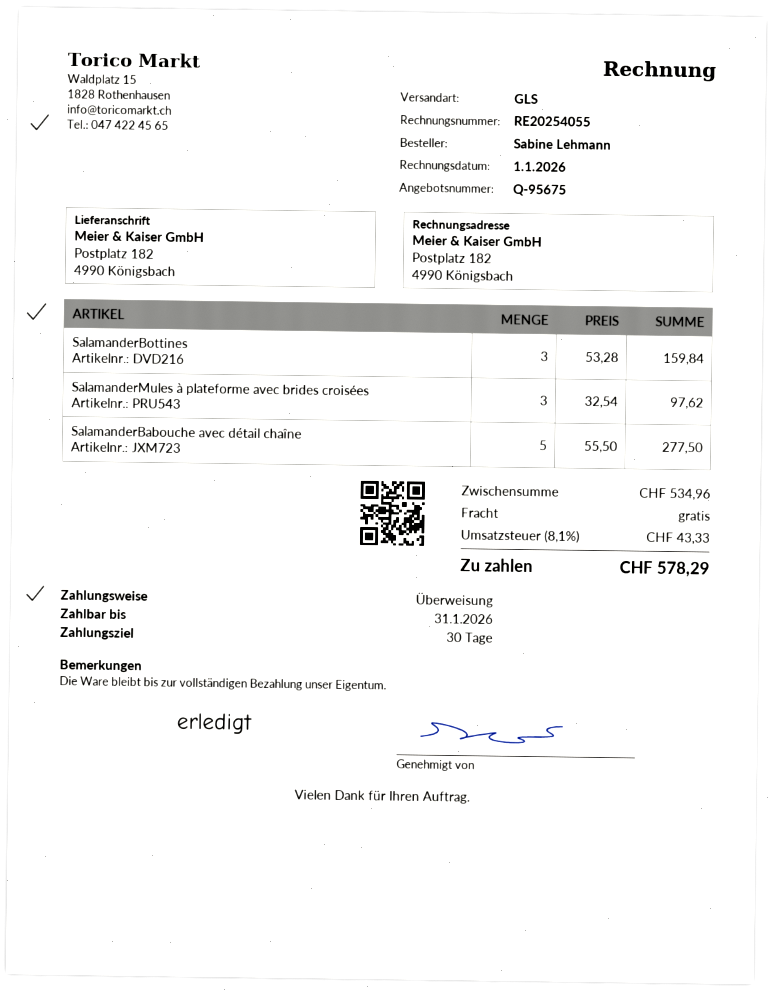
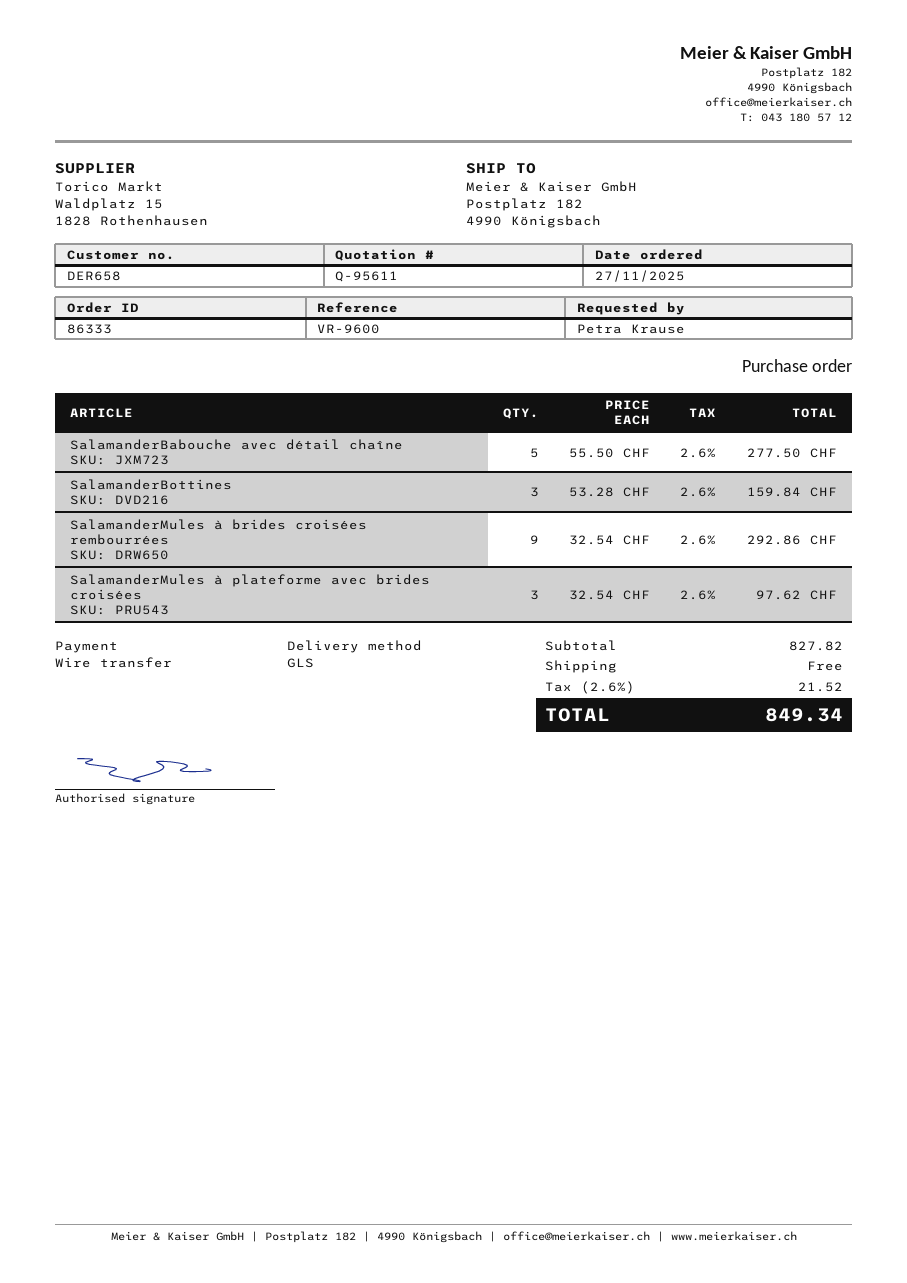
quote number: Q-95675 -> Q-95611
ordered by: Sabine Lehmann -> Petra Krause
SalamanderMules à brides croisées rembourrées: none -> 9 x 32.54 = 292.86
subtotal: 534.96 -> 827.82
tax: 8.1% = 43.33 -> 2.6% = 21.52
total: 578.29 -> 849.34

